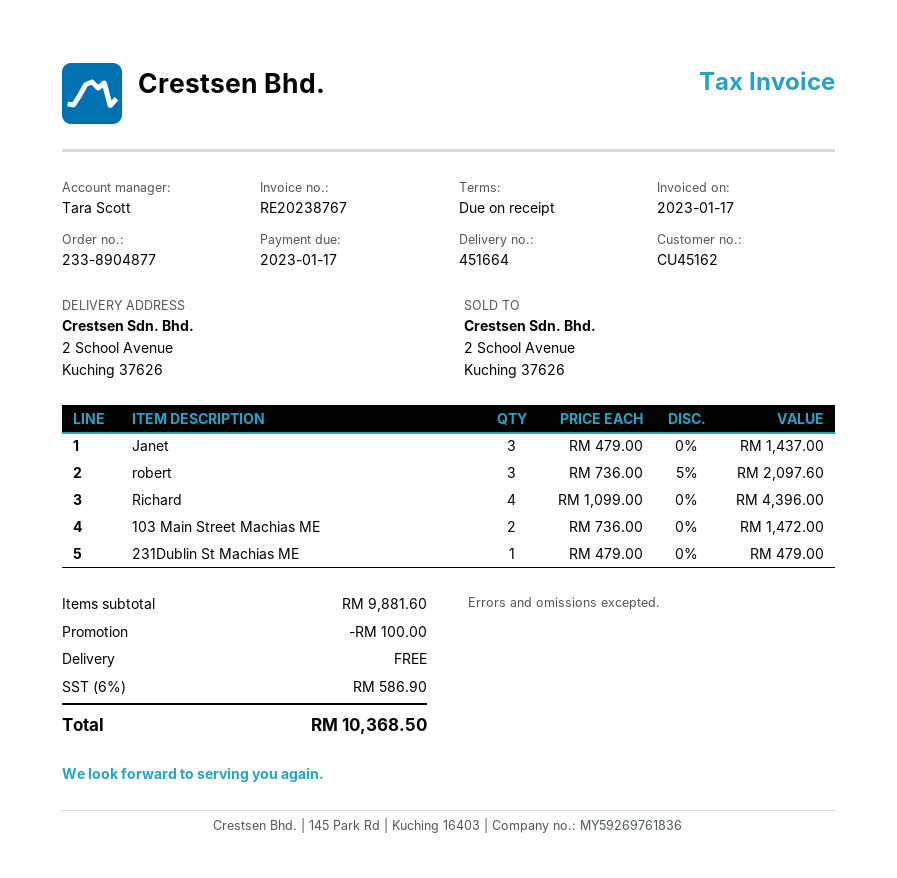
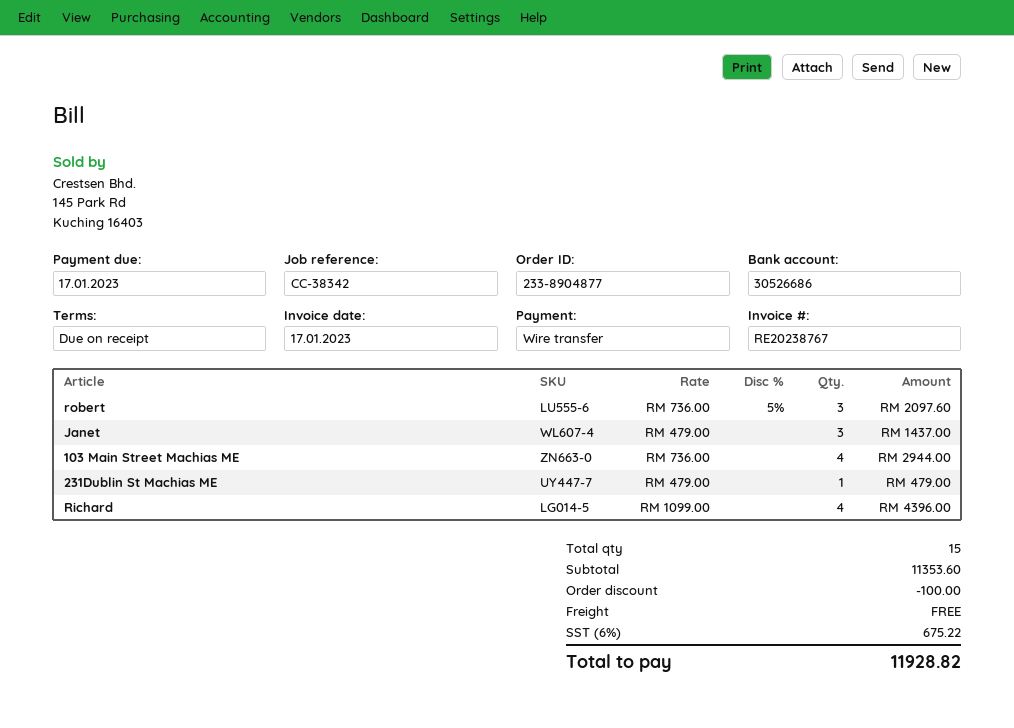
103 Main Street Machias ME: 2 x 736.00 = 1472.00 -> 4 x 736.00 = 2944.00
subtotal: 9881.60 -> 11353.60
tax: 6% = 586.90 -> 6% = 675.22
total: 10368.50 -> 11928.82

